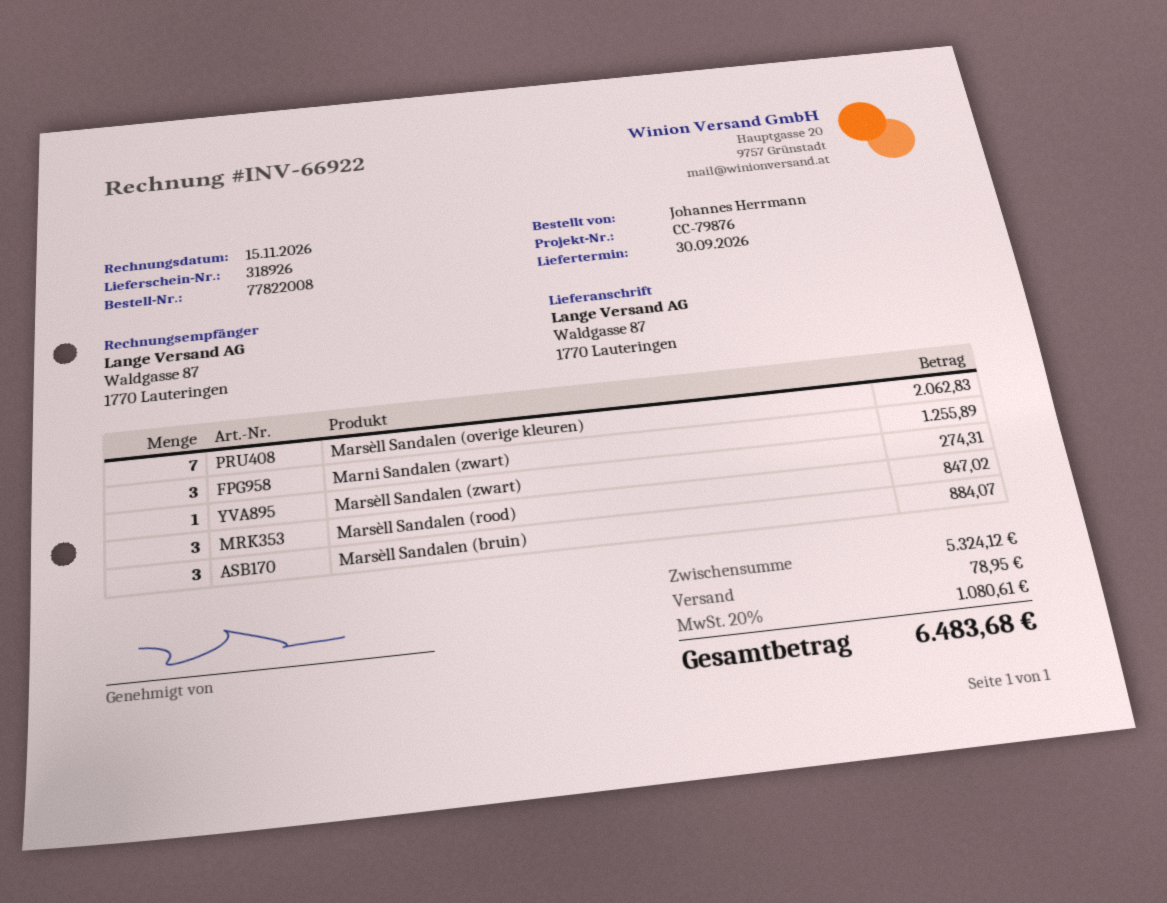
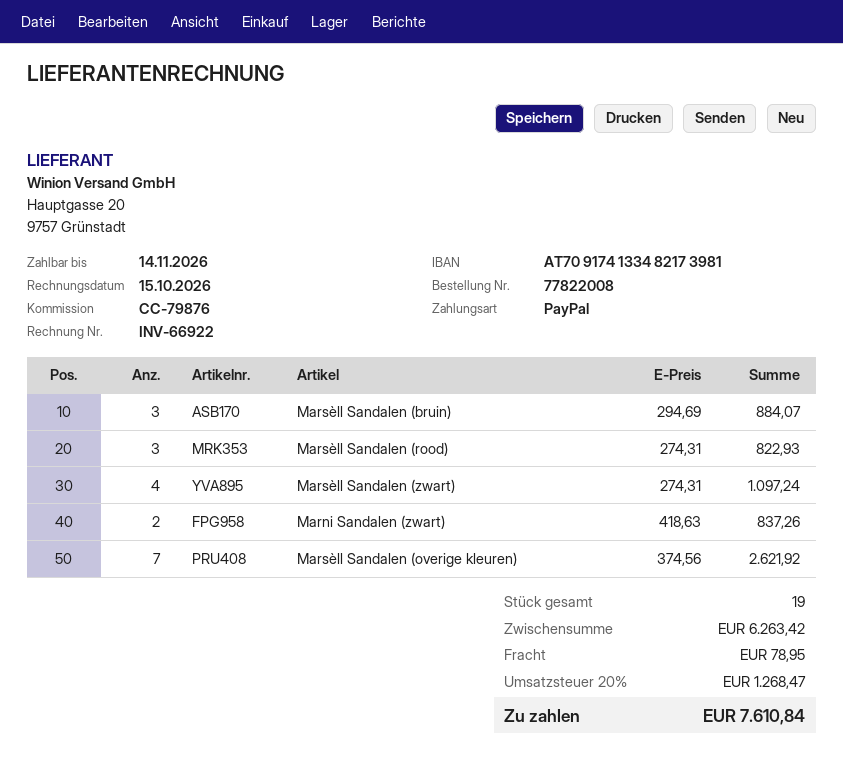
invoice date: 2026-11-15 -> 2026-10-15
Marsèll Sandalen (overige kleuren): 7 for 2062.83 -> 7 for 2621.92
Marni Sandalen (zwart): 3 for 1255.89 -> 2 for 837.26
Marsèll Sandalen (zwart): 1 for 274.31 -> 4 for 1097.24
Marsèll Sandalen (rood): 3 for 847.02 -> 3 for 822.93
subtotal: 5324.12 -> 6263.42
tax: 20% = 1080.61 -> 20% = 1268.47
total: 6483.68 -> 7610.84

